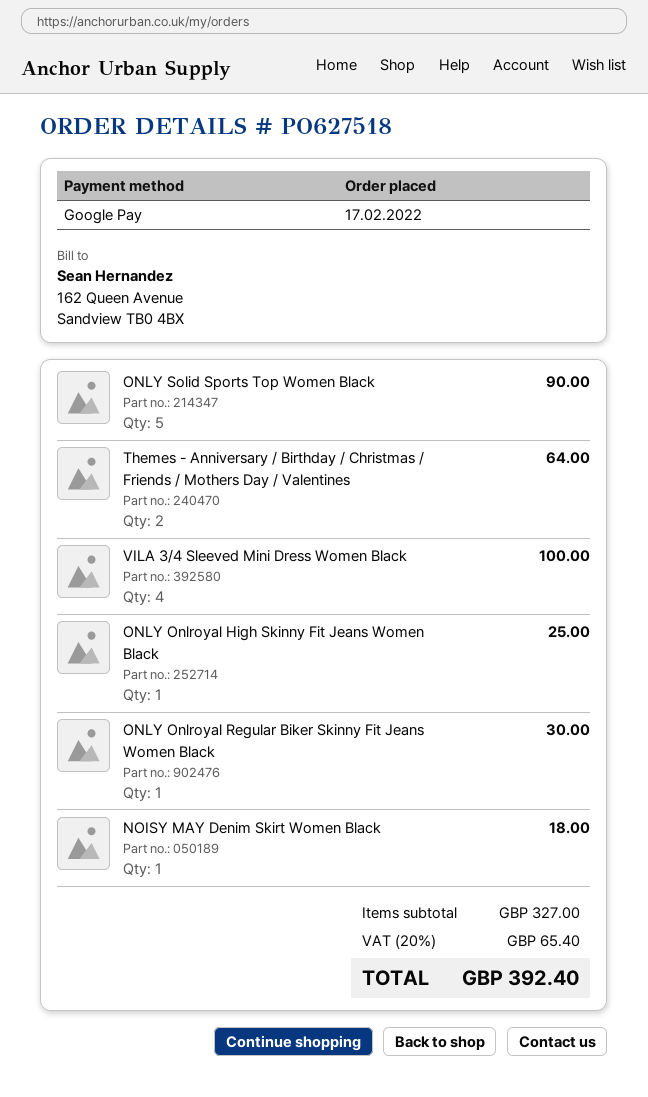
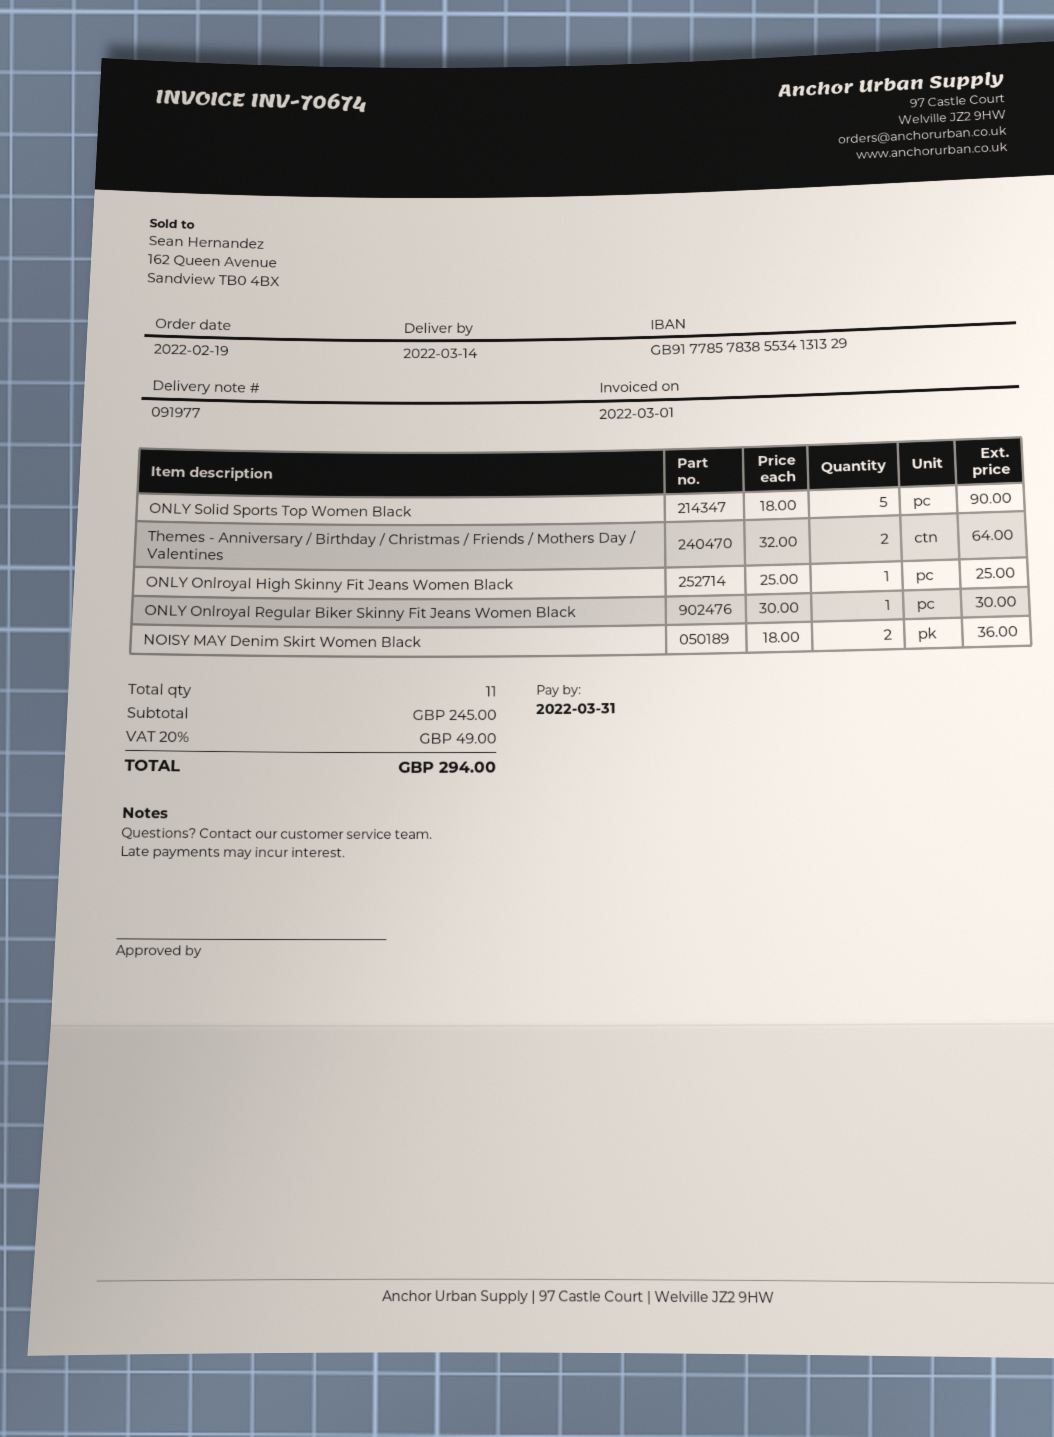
order date: 2022-02-17 -> 2022-02-19
VILA 3/4 Sleeved Mini Dress Women Black: 4 for 100.00 -> none
NOISY MAY Denim Skirt Women Black: 1 for 18.00 -> 2 for 36.00
subtotal: 327.00 -> 245.00
tax: 20% = 65.40 -> 20% = 49.00
total: 392.40 -> 294.00

